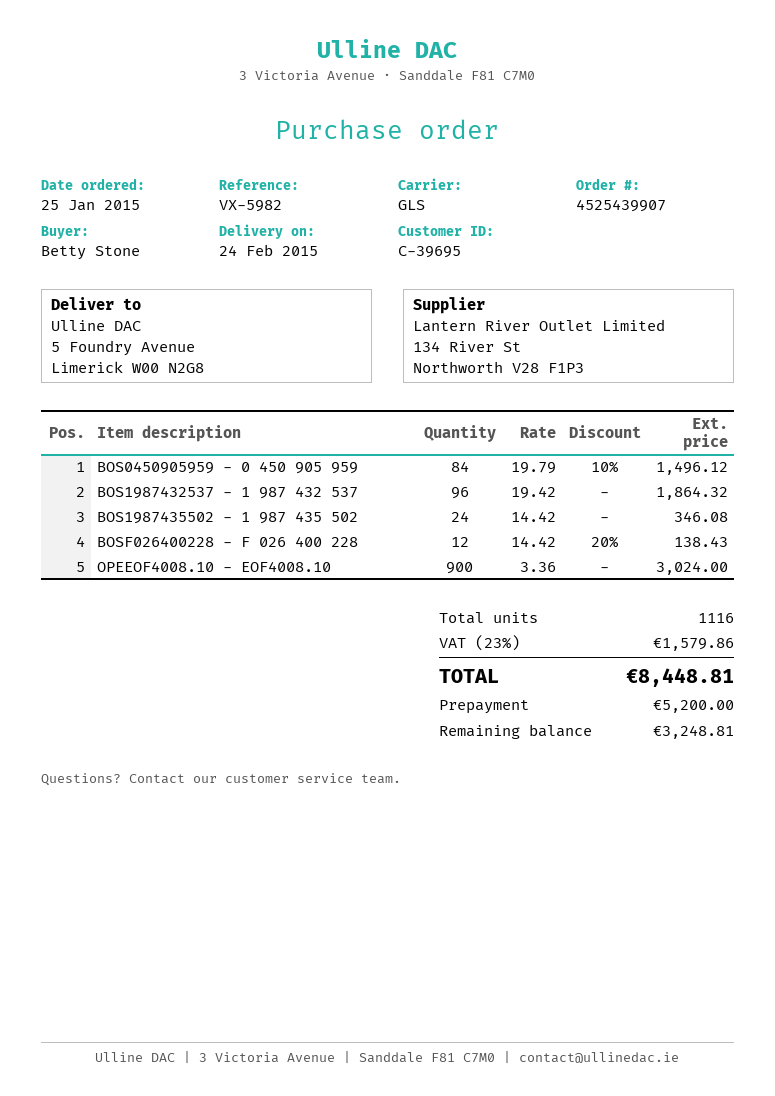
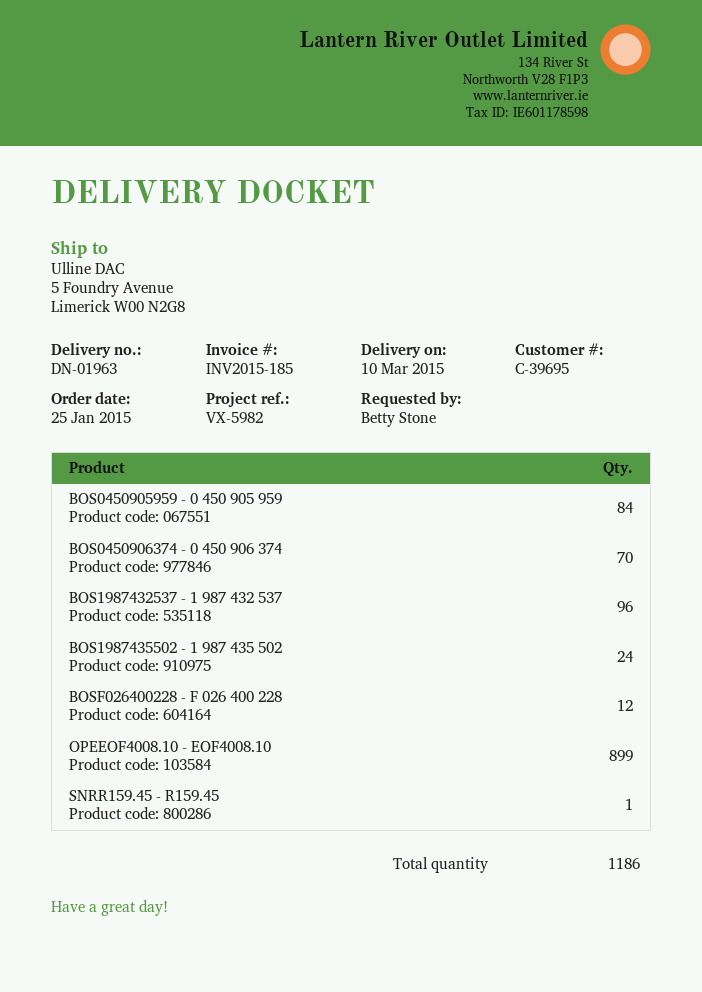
delivery date: 2015-02-24 -> 2015-03-10
OPEEOF4008.10 - EOF4008.10: 900 -> 899
BOS0450906374 - 0 450 906 374: none -> 70
SNRR159.45 - R159.45: none -> 1
total quantity: 1116 -> 1186

